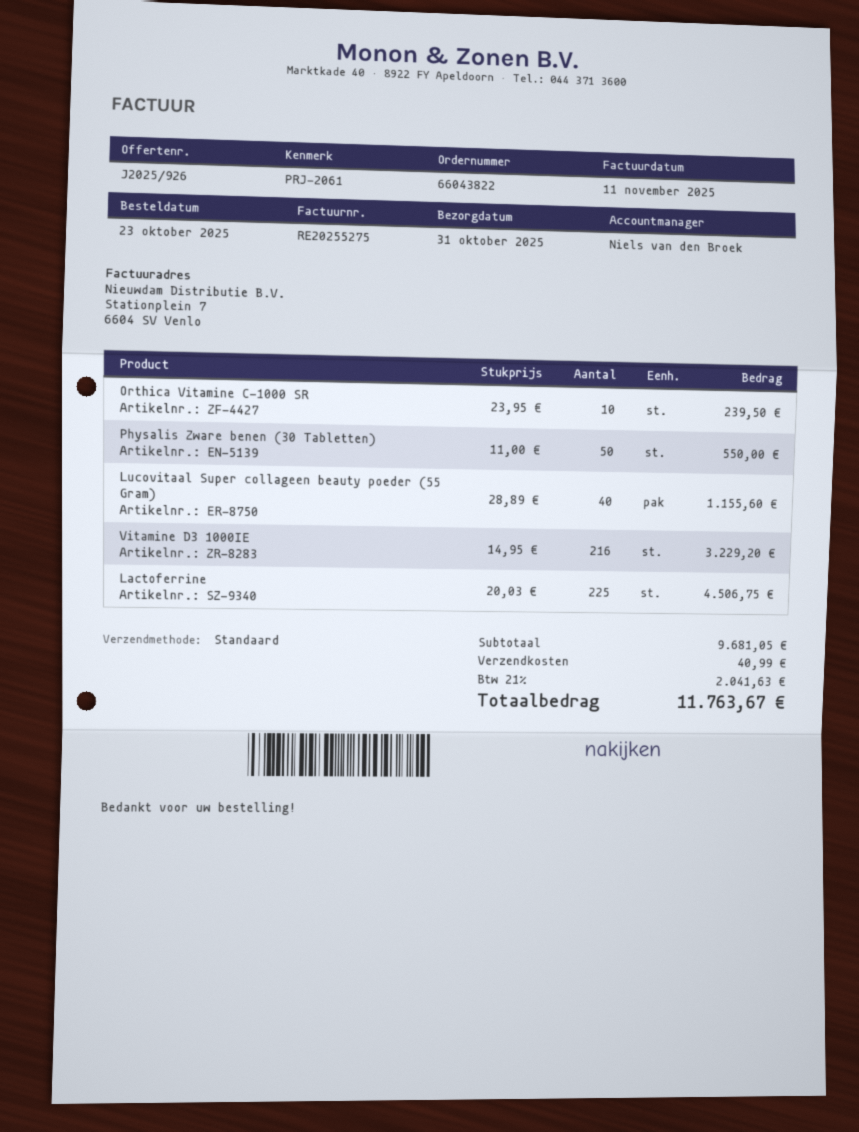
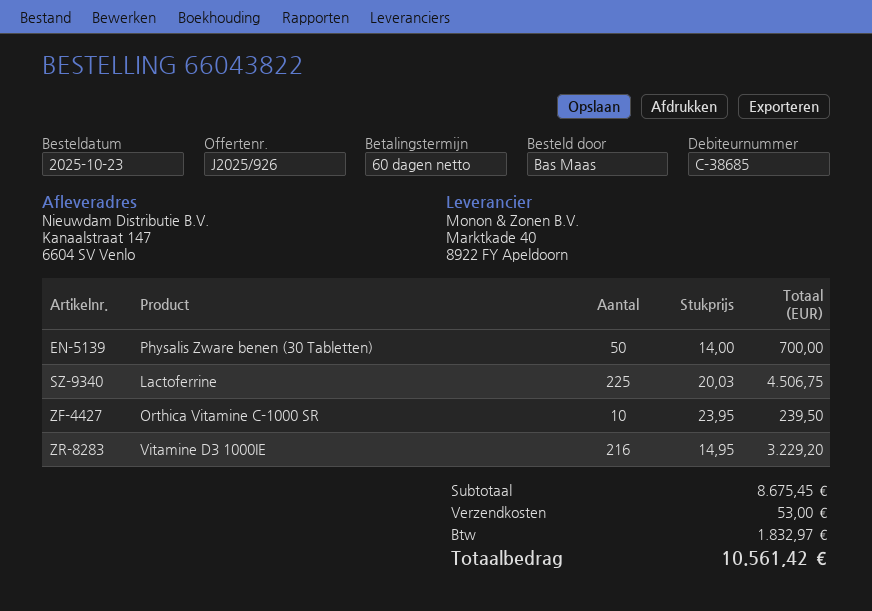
Physalis Zware benen (30 Tabletten): 50 x 11.00 = 550.00 -> 50 x 14.00 = 700.00
Lucovitaal Super collageen beauty poeder (55 Gram): 40 x 28.89 = 1155.60 -> none
subtotal: 9681.05 -> 8675.45
shipping: 40.99 -> 53.00
tax: 2041.63 -> 1832.97
total: 11763.67 -> 10561.42

